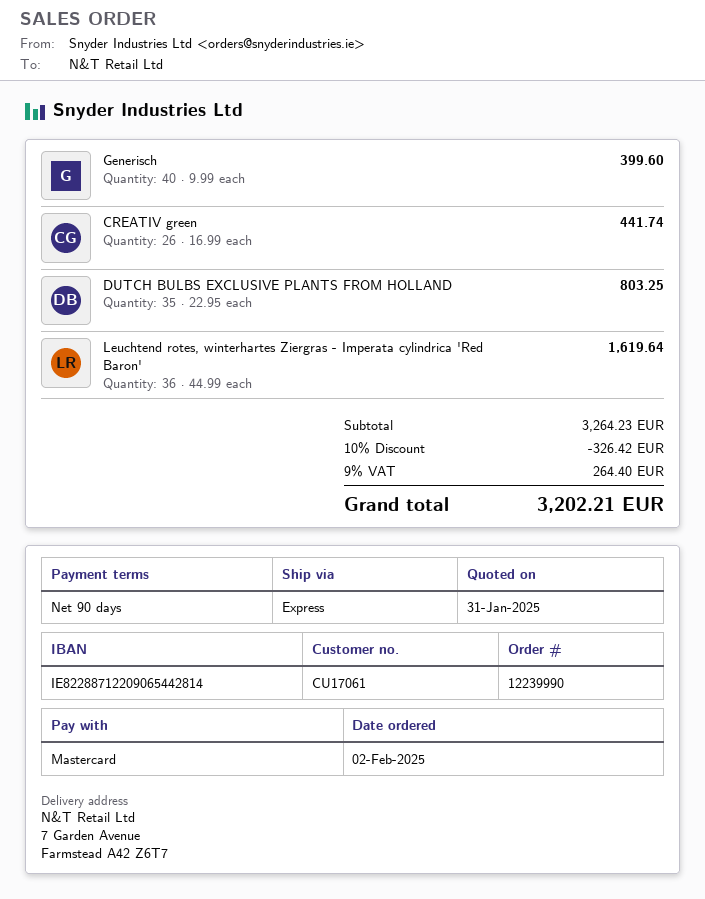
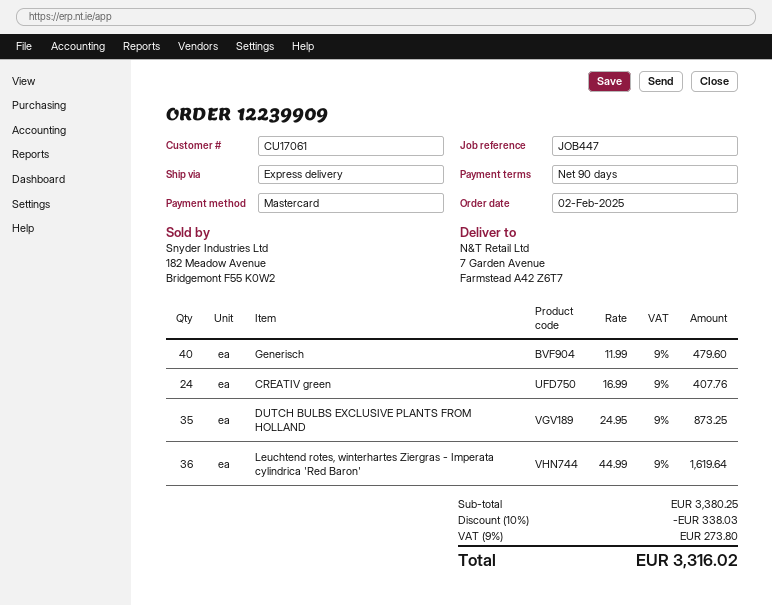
order number: 12239990 -> 12239909
Generisch: 40 x 9.99 = 399.60 -> 40 x 11.99 = 479.60
CREATIV green: 26 x 16.99 = 441.74 -> 24 x 16.99 = 407.76
DUTCH BULBS EXCLUSIVE PLANTS FROM HOLLAND: 35 x 22.95 = 803.25 -> 35 x 24.95 = 873.25
subtotal: 3264.23 -> 3380.25
discount: 10% = 326.42 -> 10% = 338.03
tax: 9% = 264.40 -> 9% = 273.80
total: 3202.21 -> 3316.02

